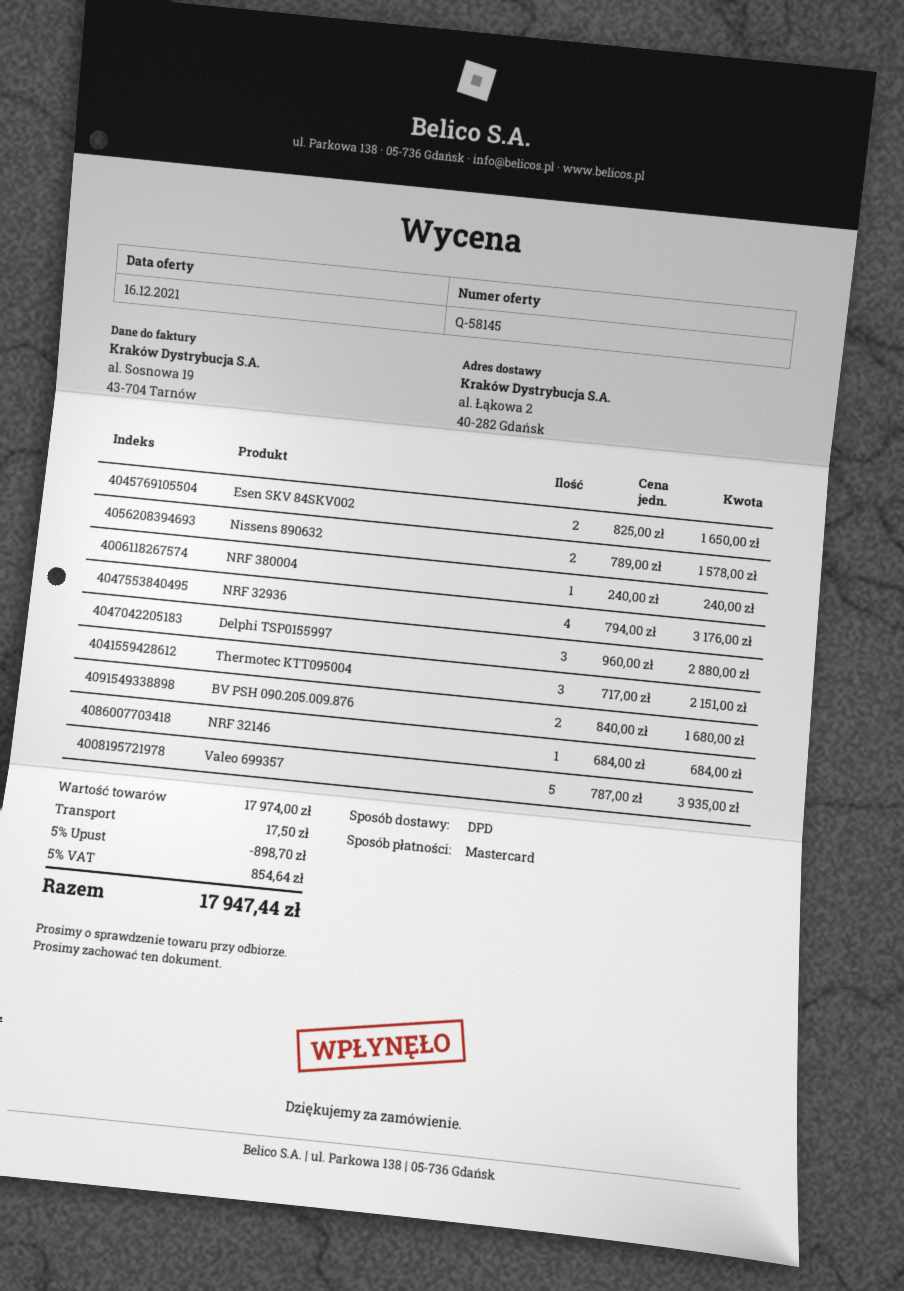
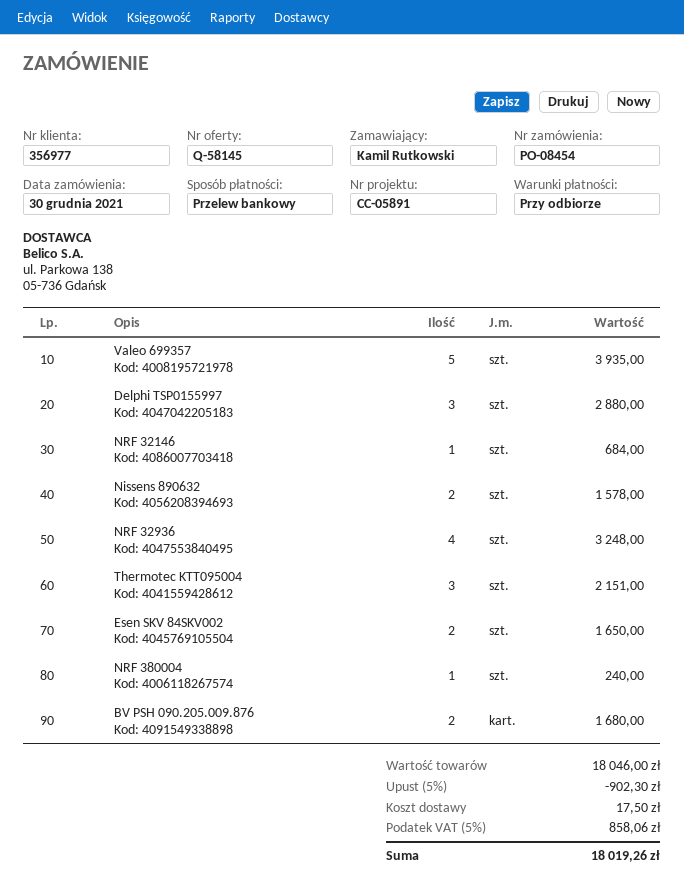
payment method: Mastercard -> bank transfer
NRF 32936: 4 for 3176.00 -> 4 for 3248.00
subtotal: 17974.00 -> 18046.00
discount: 5% = 898.70 -> 5% = 902.30
tax: 5% = 854.64 -> 5% = 858.06
total: 17947.44 -> 18019.26

